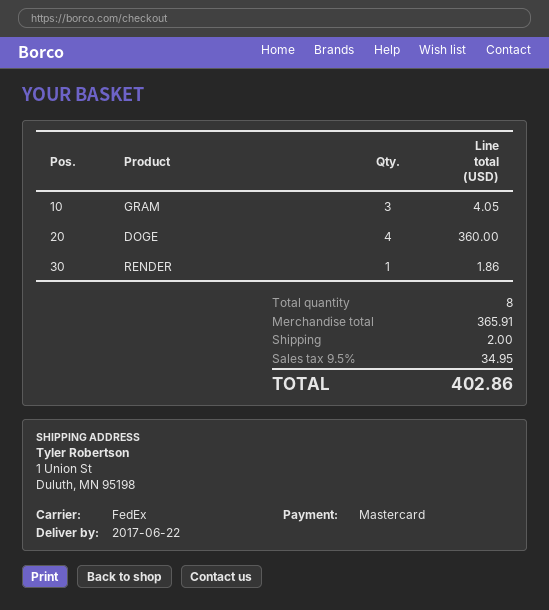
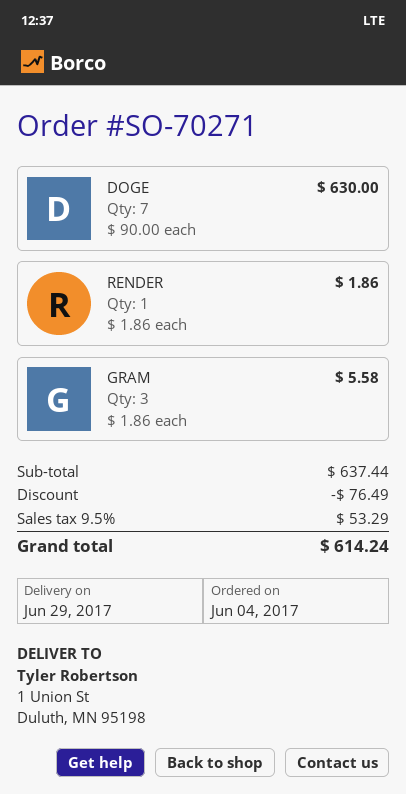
delivery date: 2017-06-22 -> 2017-06-29
GRAM: 3 for 4.05 -> 3 for 5.58
DOGE: 4 for 360.00 -> 7 for 630.00
subtotal: 365.91 -> 637.44
discount: none -> 76.49
shipping: 2.00 -> none
tax: 9.5% = 34.95 -> 9.5% = 53.29
total: 402.86 -> 614.24

